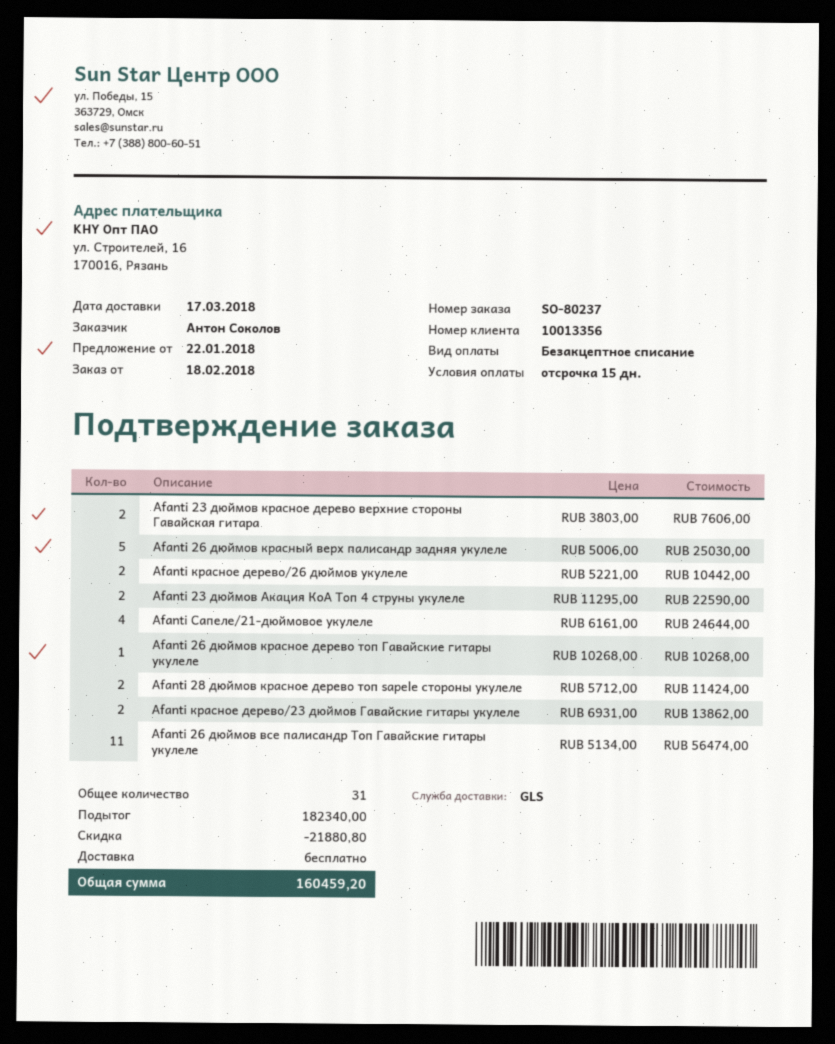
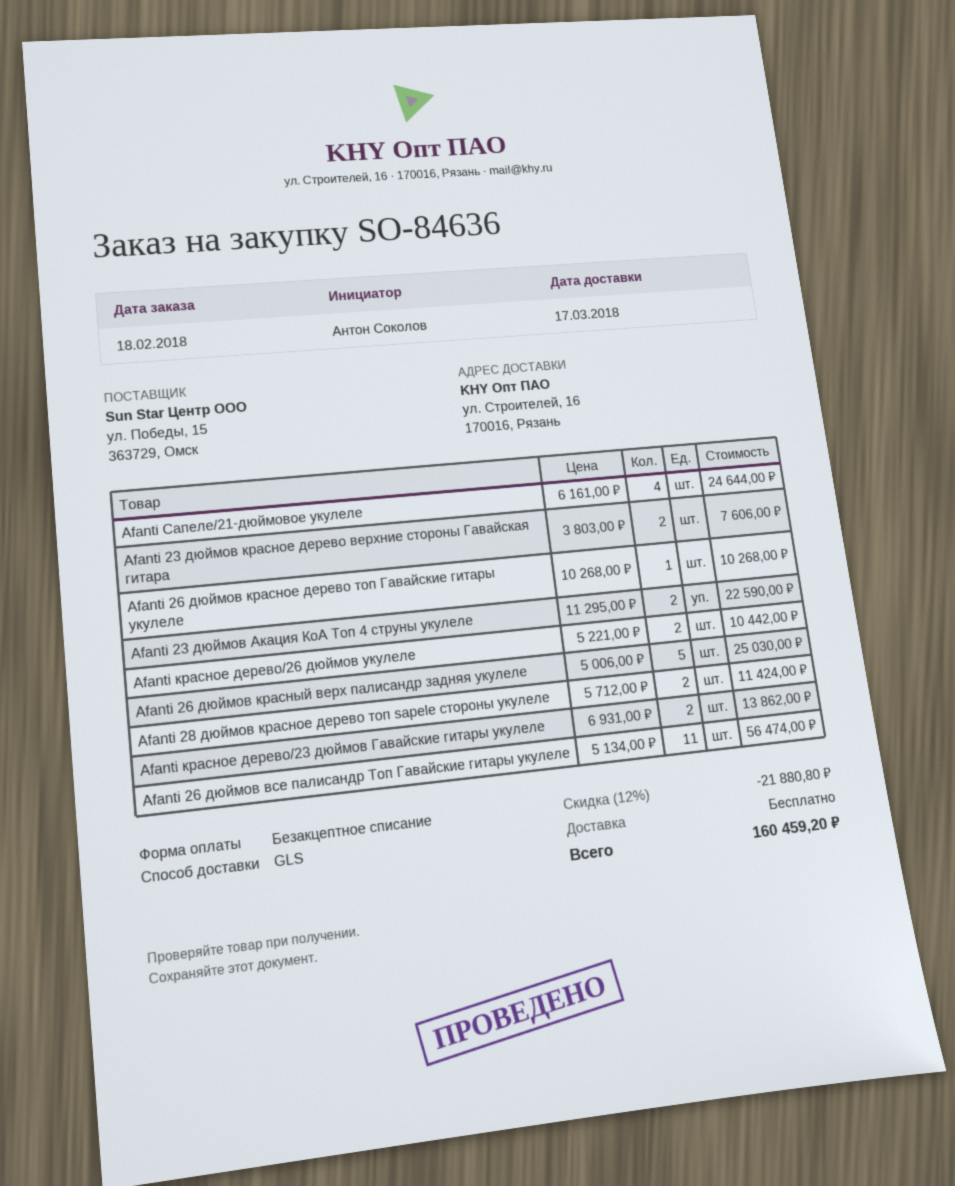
order number: SO-80237 -> SO-84636

